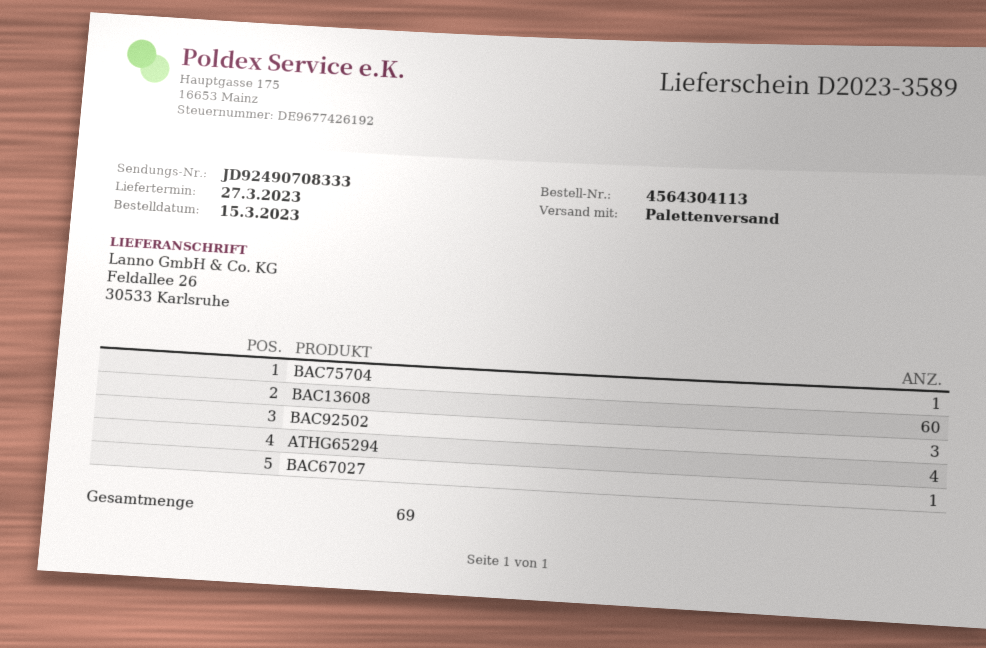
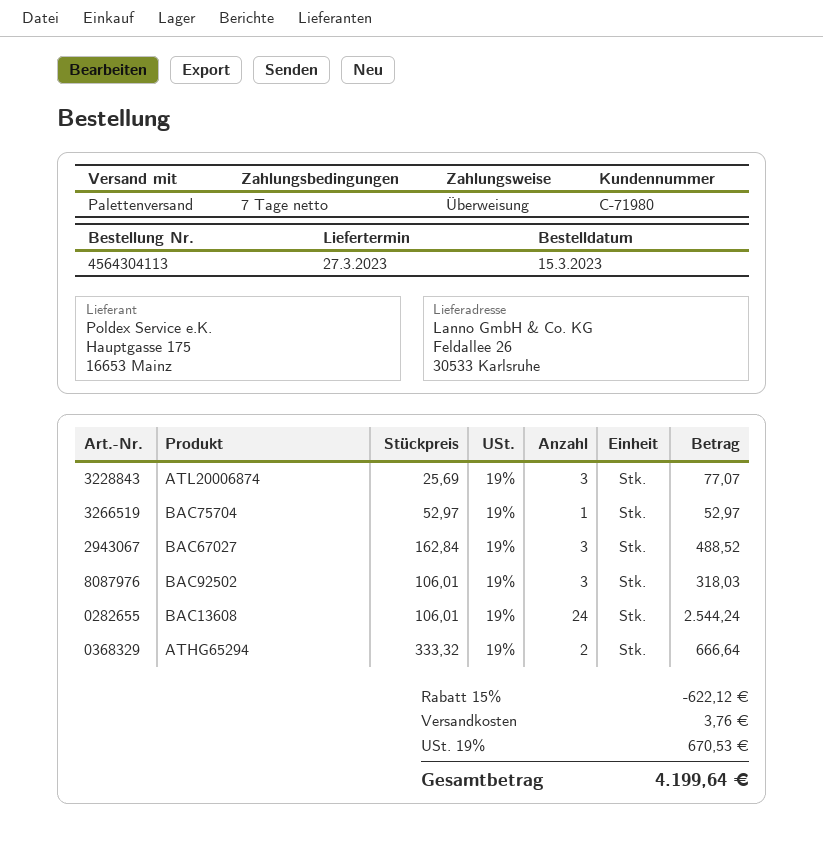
BAC13608: 60 -> 24
ATHG65294: 4 -> 2
BAC67027: 1 -> 3
ATL20006874: none -> 3

